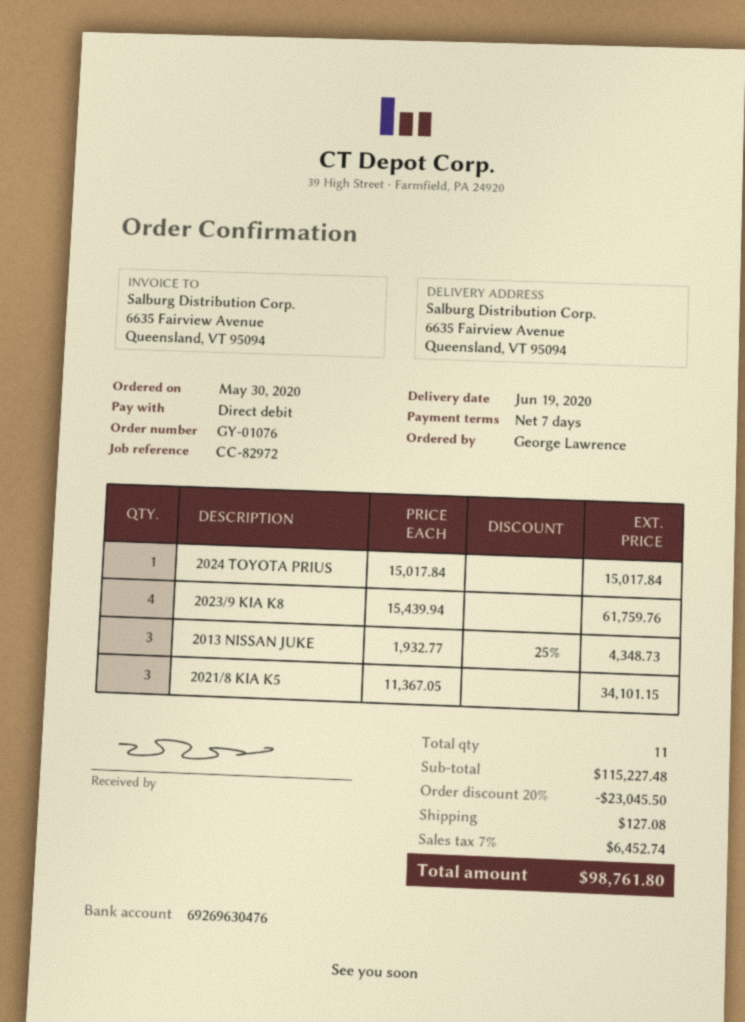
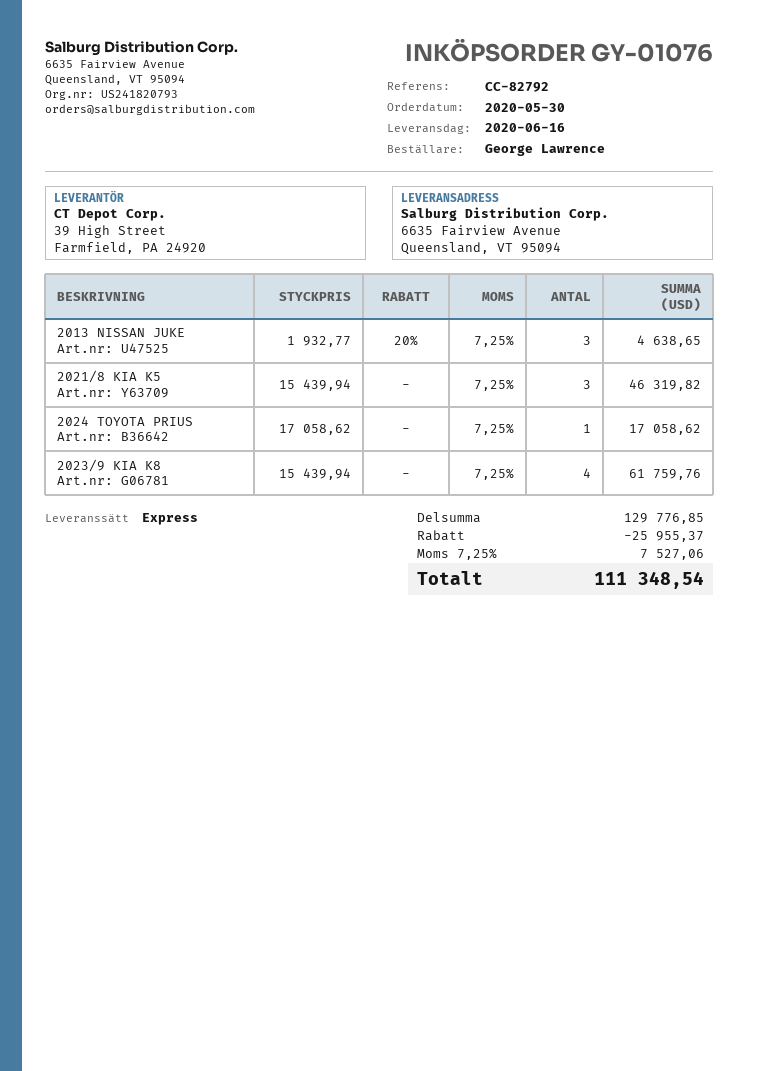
delivery date: 2020-06-19 -> 2020-06-16
reference: CC-82972 -> CC-82792
2024 TOYOTA PRIUS: 1 x 15017.84 = 15017.84 -> 1 x 17058.62 = 17058.62
2013 NISSAN JUKE: 3 x 1932.77 - 25% = 4348.73 -> 3 x 1932.77 - 20% = 4638.65
2021/8 KIA K5: 3 x 11367.05 = 34101.15 -> 3 x 15439.94 = 46319.82
subtotal: 115227.48 -> 129776.85
discount: 23045.50 -> 25955.37
shipping: 127.08 -> none
tax: 7% = 6452.74 -> 7.25% = 7527.06
total: 98761.80 -> 111348.54

